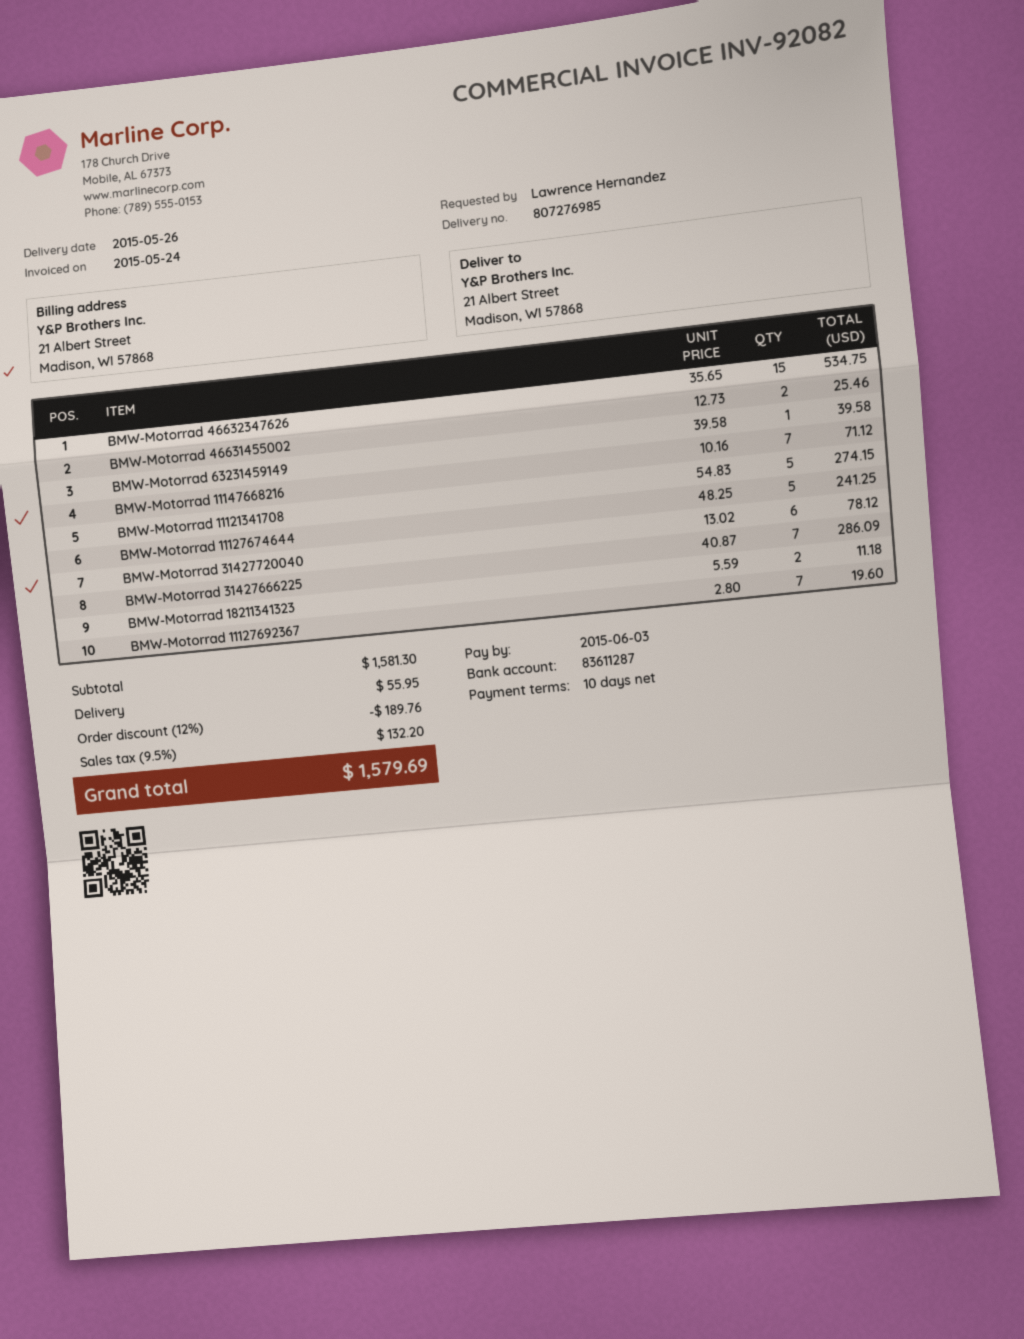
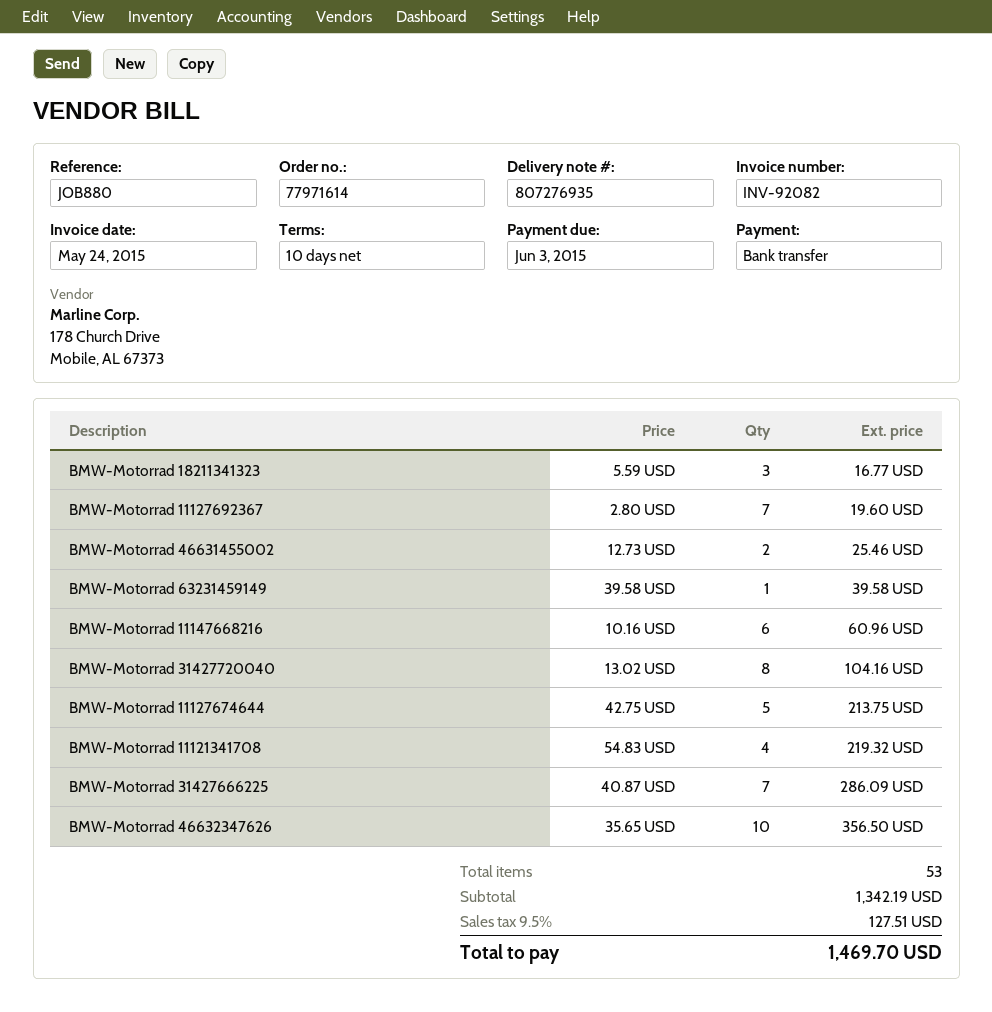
delivery note number: 807276985 -> 807276935
BMW-Motorrad 46632347626: 15 x 35.65 = 534.75 -> 10 x 35.65 = 356.50
BMW-Motorrad 11147668216: 7 x 10.16 = 71.12 -> 6 x 10.16 = 60.96
BMW-Motorrad 11121341708: 5 x 54.83 = 274.15 -> 4 x 54.83 = 219.32
BMW-Motorrad 11127674644: 5 x 48.25 = 241.25 -> 5 x 42.75 = 213.75
BMW-Motorrad 31427720040: 6 x 13.02 = 78.12 -> 8 x 13.02 = 104.16
BMW-Motorrad 18211341323: 2 x 5.59 = 11.18 -> 3 x 5.59 = 16.77
subtotal: 1581.30 -> 1342.19
discount: 12% = 189.76 -> none
shipping: 55.95 -> none
tax: 9.5% = 132.20 -> 9.5% = 127.51
total: 1579.69 -> 1469.70

